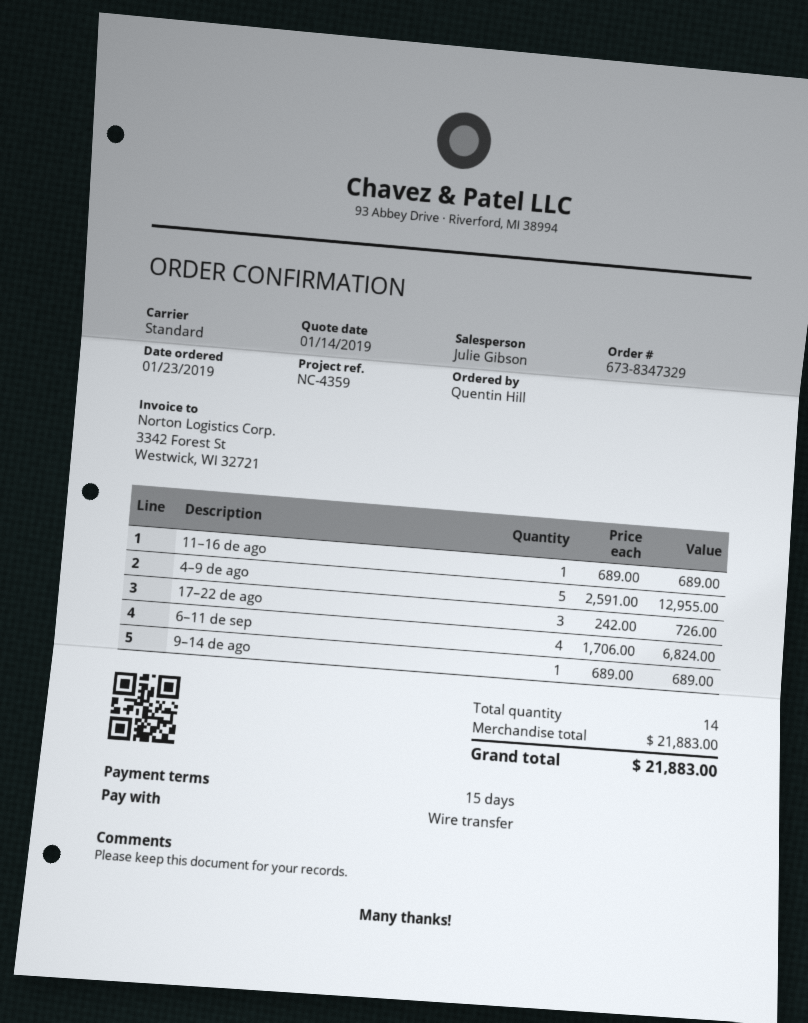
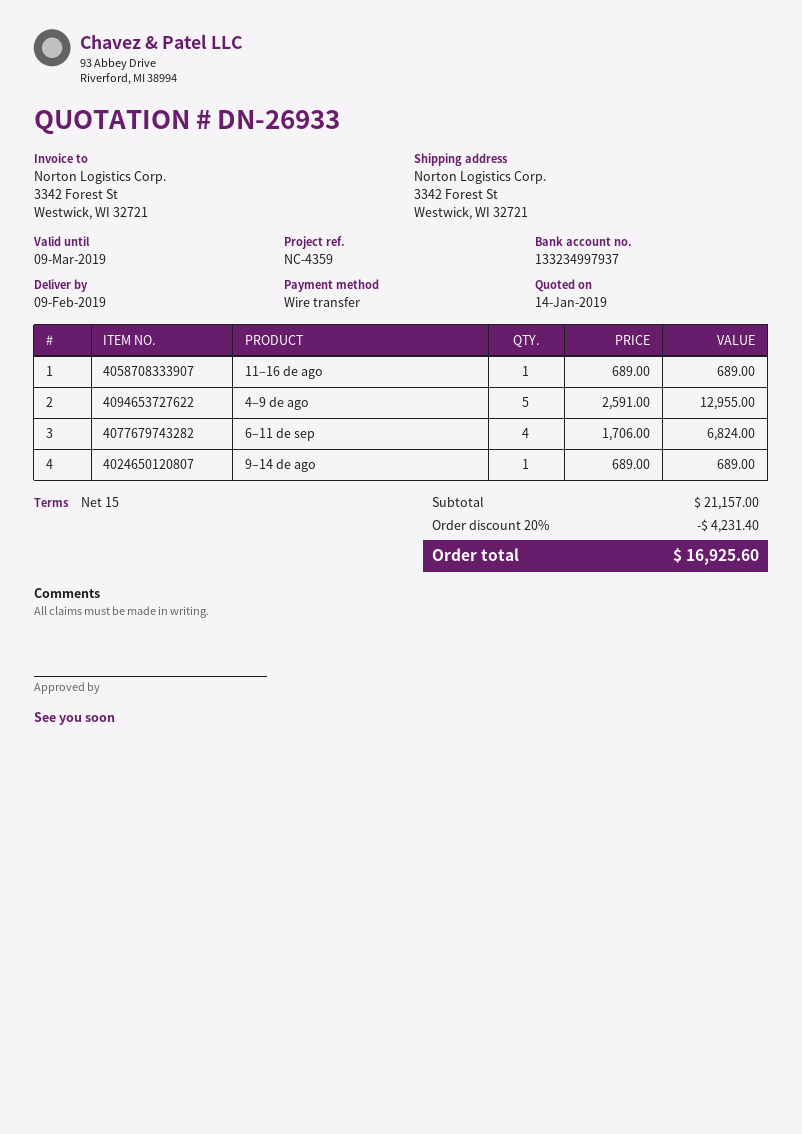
17–22 de ago: 3 x 242.00 = 726.00 -> none
subtotal: 21883.00 -> 21157.00
discount: none -> 20% = 4231.40
total: 21883.00 -> 16925.60

